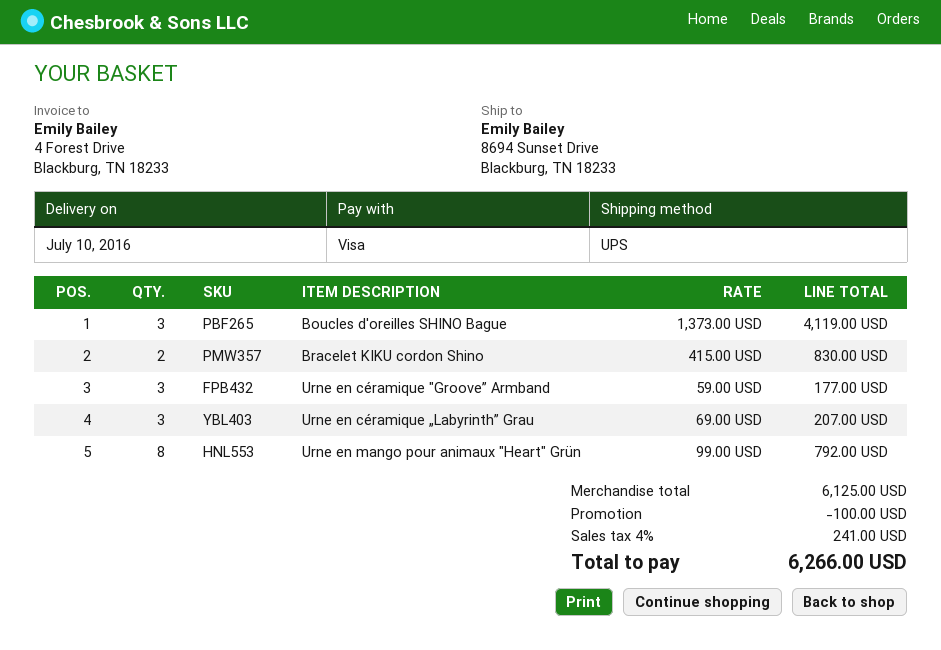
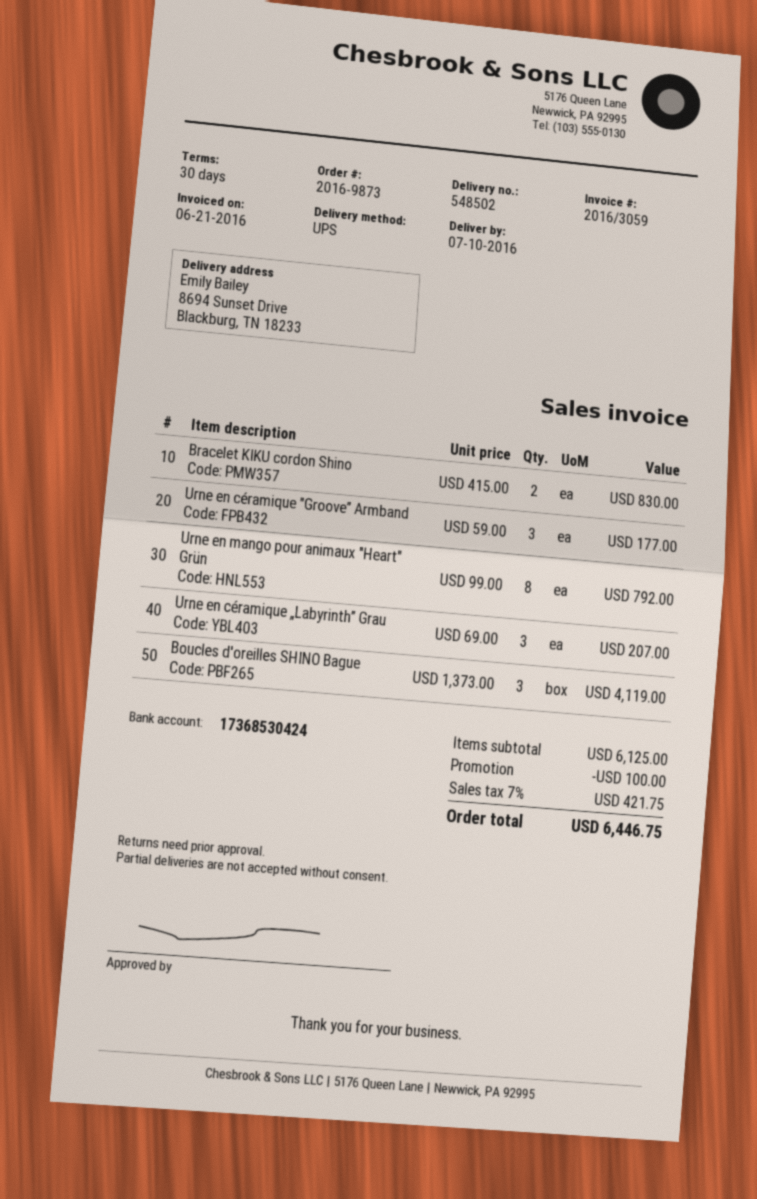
tax: 4% = 241.00 -> 7% = 421.75
total: 6266.00 -> 6446.75

